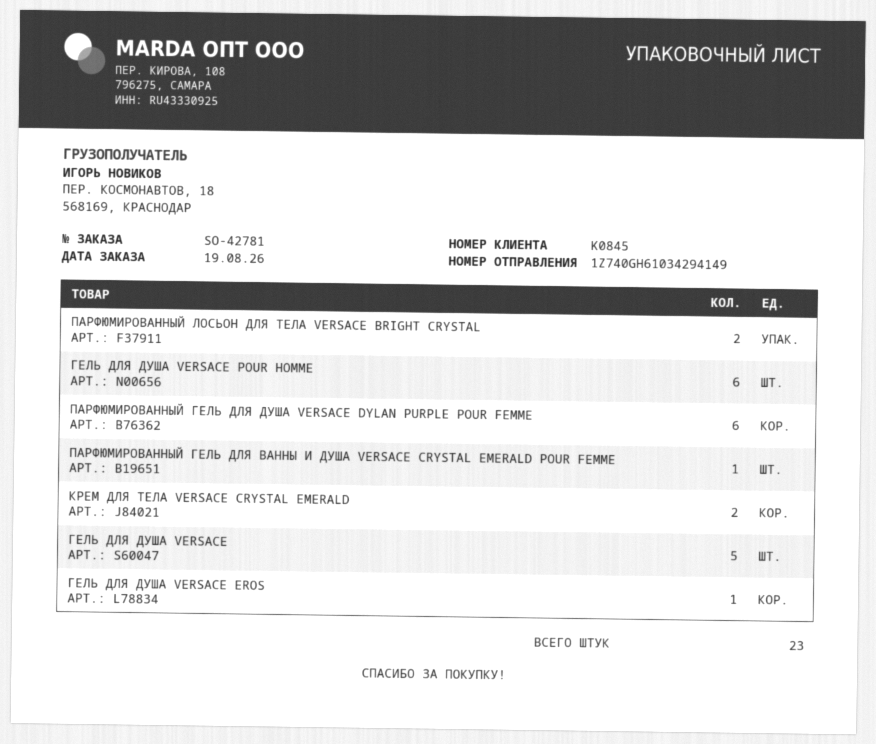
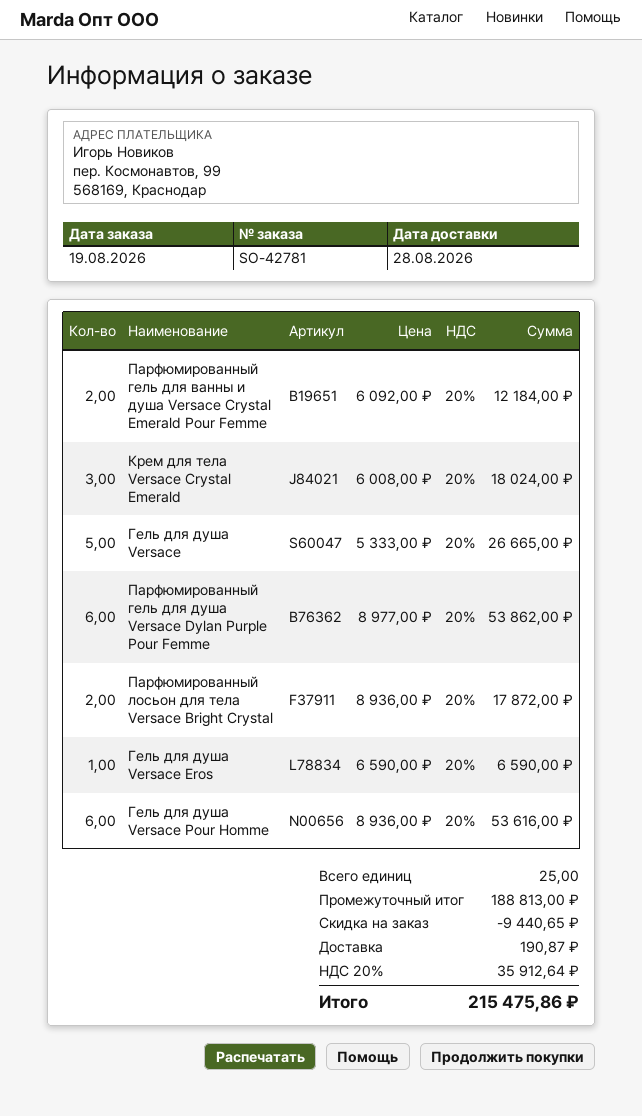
ПАРФЮМИРОВАННЫЙ ГЕЛЬ ДЛЯ ВАННЫ И ДУША VERSACE CRYSTAL EMERALD POUR FEMME: 1 -> 2
КРЕМ ДЛЯ ТЕЛА VERSACE CRYSTAL EMERALD: 2 -> 3
total quantity: 23 -> 25

